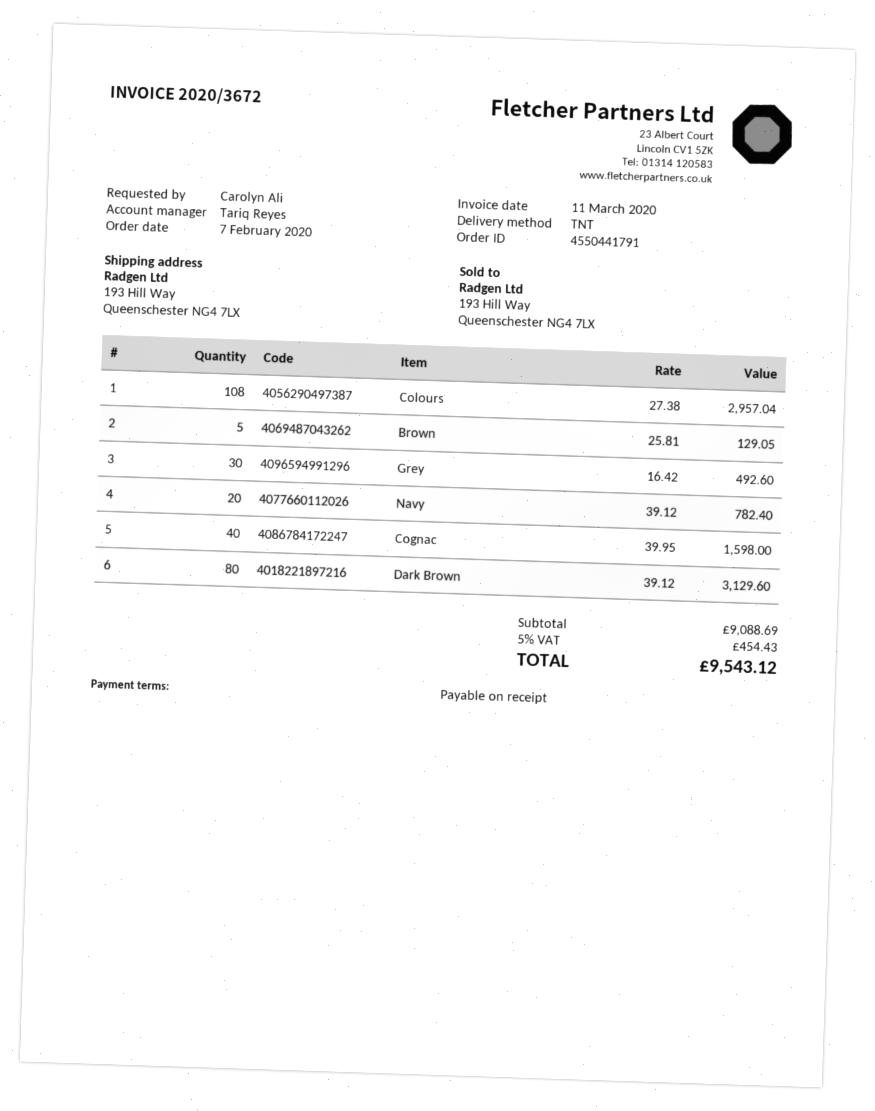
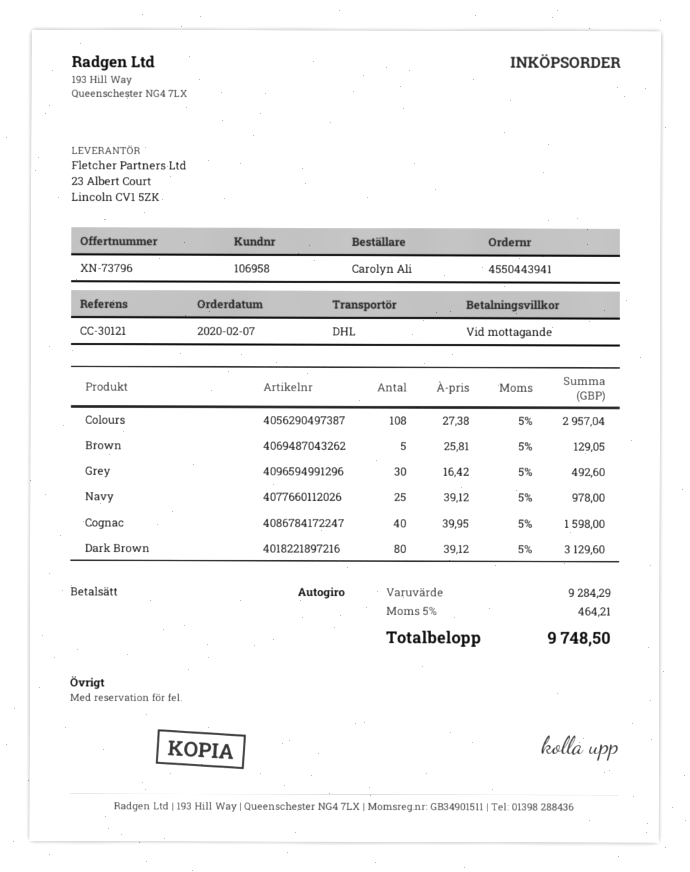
order number: 4550441791 -> 4550443941
shipping method: TNT -> DHL
Navy: 20 x 39.12 = 782.40 -> 25 x 39.12 = 978.00
subtotal: 9088.69 -> 9284.29
tax: 5% = 454.43 -> 5% = 464.21
total: 9543.12 -> 9748.50

